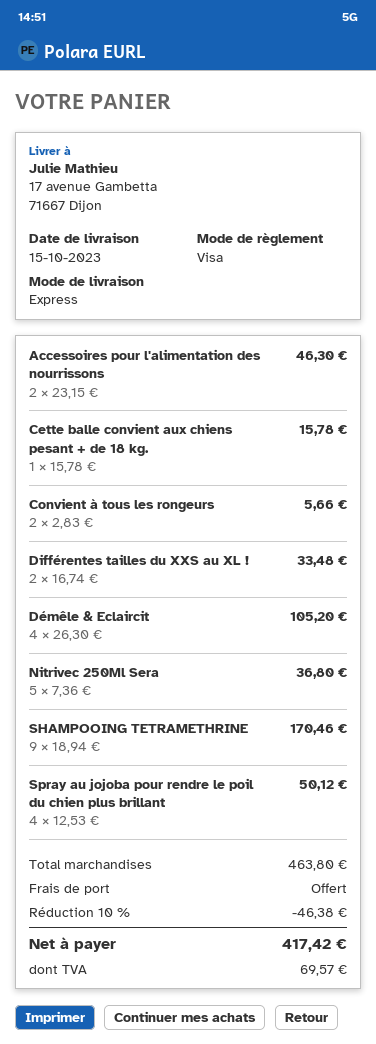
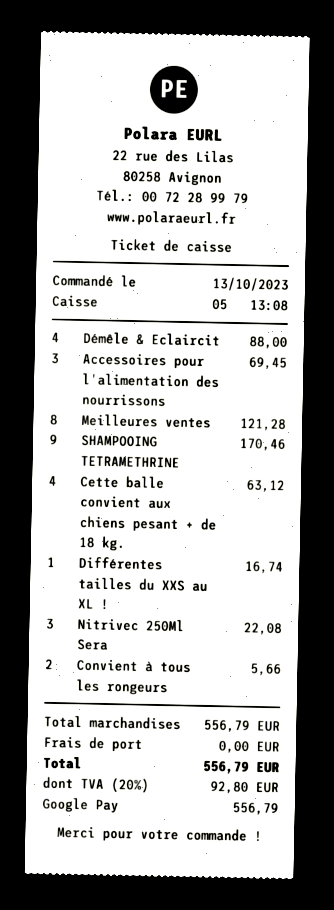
payment method: Visa -> Google Pay
Accessoires pour l'alimentation des nourrissons: 2 for 46.30 -> 3 for 69.45
Cette balle convient aux chiens pesant + de 18 kg.: 1 for 15.78 -> 4 for 63.12
Différentes tailles du XXS au XL !: 2 for 33.48 -> 1 for 16.74
Démêle & Eclaircit: 4 for 105.20 -> 4 for 88.00
Nitrivec 250Ml Sera: 5 for 36.80 -> 3 for 22.08
Spray au jojoba pour rendre le poil du chien plus brillant: 4 for 50.12 -> none
Meilleures ventes: none -> 8 for 121.28
subtotal: 463.80 -> 556.79
discount: 10% = 46.38 -> none
tax: 69.57 -> 92.80
total: 417.42 -> 556.79

